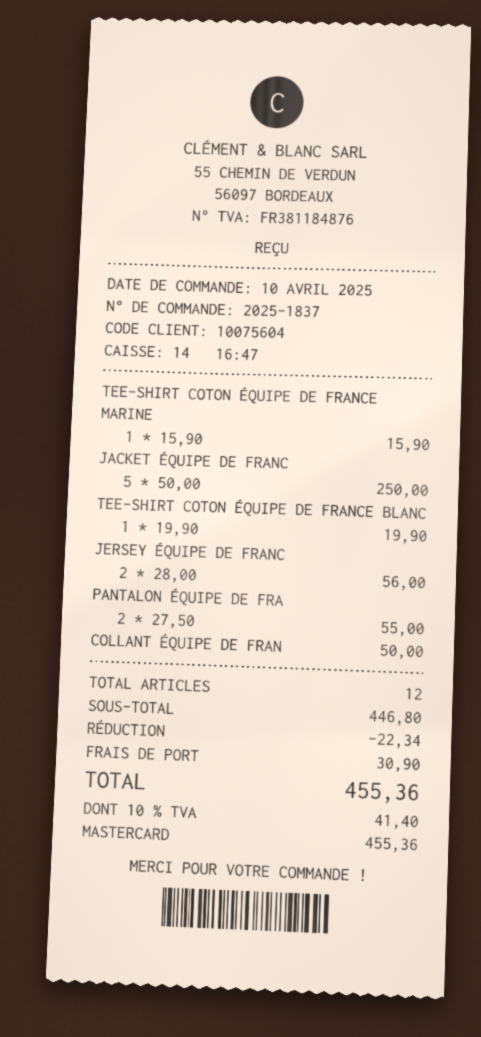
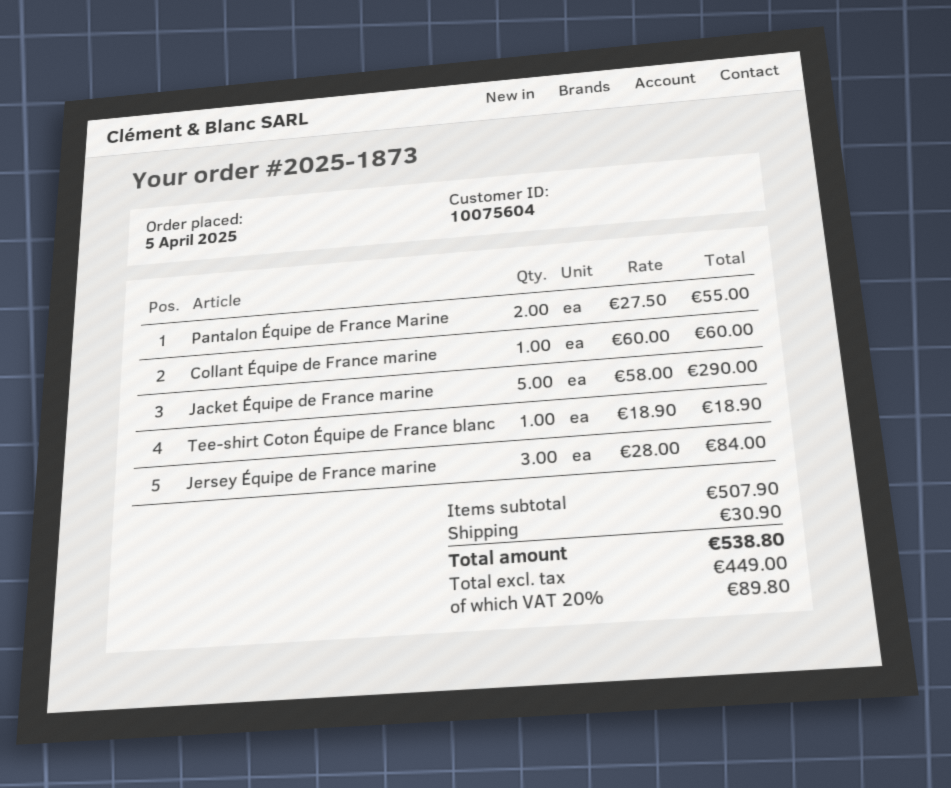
order number: 2025-1837 -> 2025-1873
order date: 2025-04-10 -> 2025-04-05
TEE-SHIRT COTON ÉQUIPE DE FRANCE MARINE: 1 x 15.90 = 15.90 -> none
JACKET ÉQUIPE DE FRANC: 5 x 50.00 = 250.00 -> 5 x 58.00 = 290.00
TEE-SHIRT COTON ÉQUIPE DE FRANCE BLANC: 1 x 19.90 = 19.90 -> 1 x 18.90 = 18.90
JERSEY ÉQUIPE DE FRANC: 2 x 28.00 = 56.00 -> 3 x 28.00 = 84.00
COLLANT ÉQUIPE DE FRAN: 1 x 50.00 = 50.00 -> 1 x 60.00 = 60.00
subtotal: 446.80 -> 507.90
discount: 22.34 -> none
tax: 10% = 41.40 -> 20% = 89.80
total: 455.36 -> 538.80

